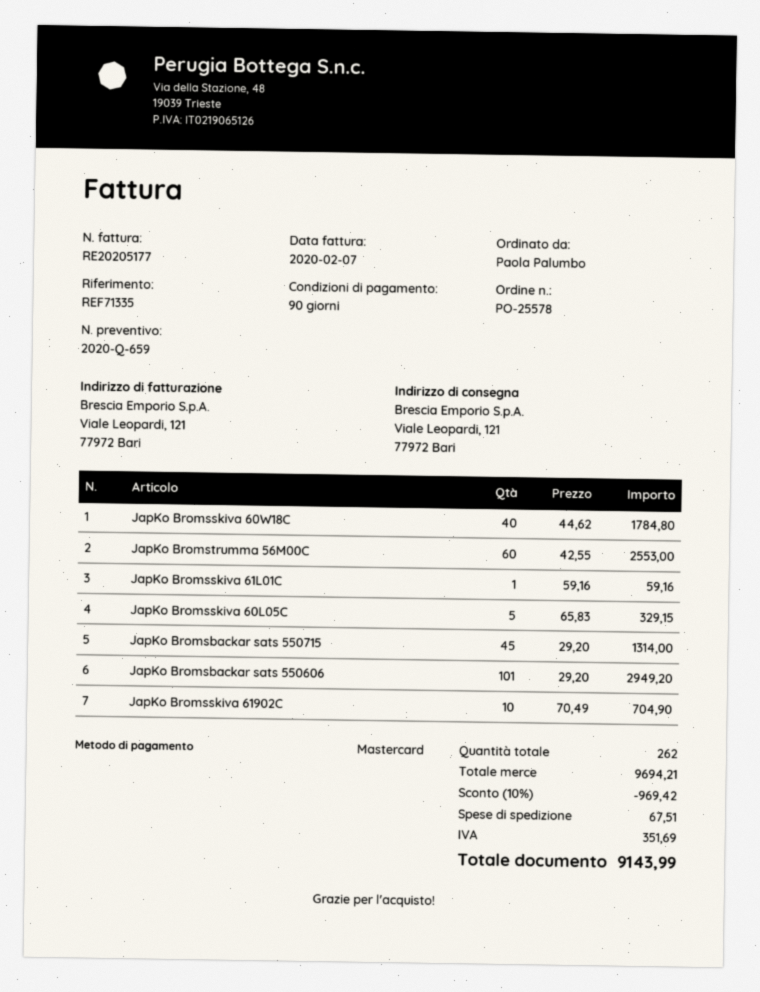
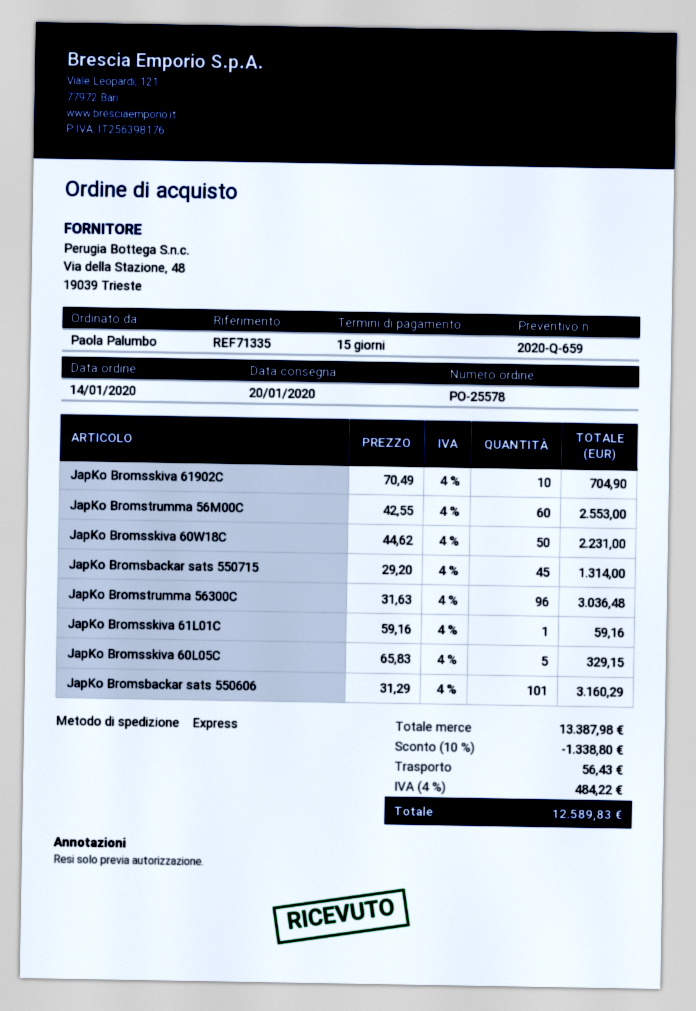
payment terms: 90 days -> 15 days
JapKo Bromsskiva 60W18C: 40 x 44.62 = 1784.80 -> 50 x 44.62 = 2231.00
JapKo Bromsbackar sats 550606: 101 x 29.20 = 2949.20 -> 101 x 31.29 = 3160.29
JapKo Bromstrumma 56300C: none -> 96 x 31.63 = 3036.48
subtotal: 9694.21 -> 13387.98
discount: 10% = 969.42 -> 10% = 1338.80
shipping: 67.51 -> 56.43
tax: 351.69 -> 484.22
total: 9143.99 -> 12589.83

